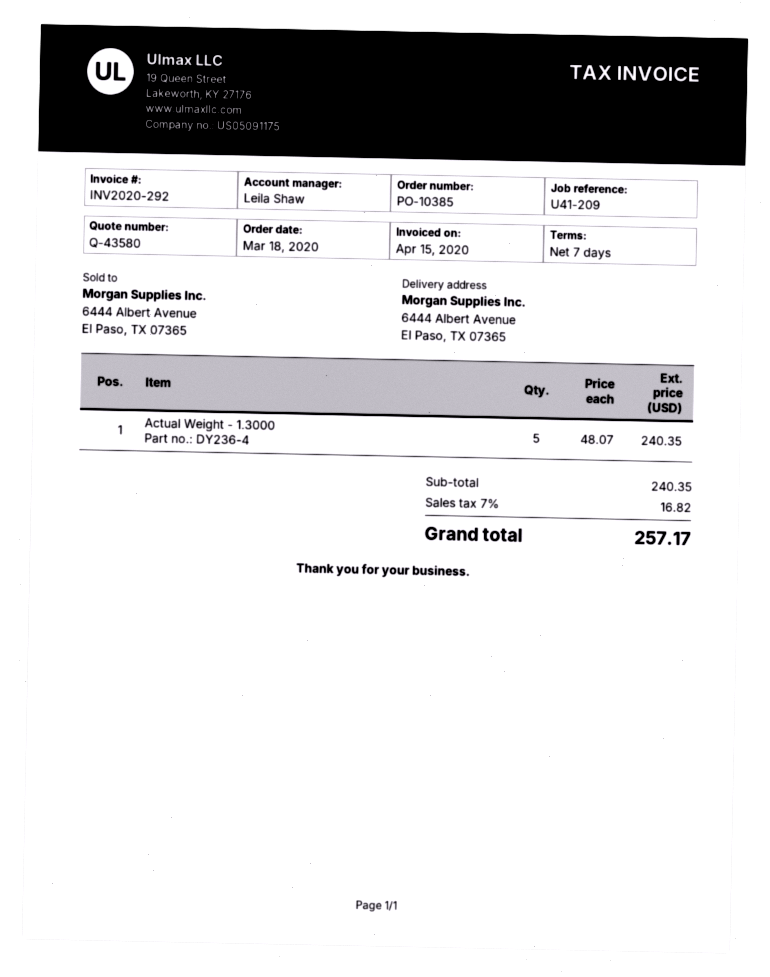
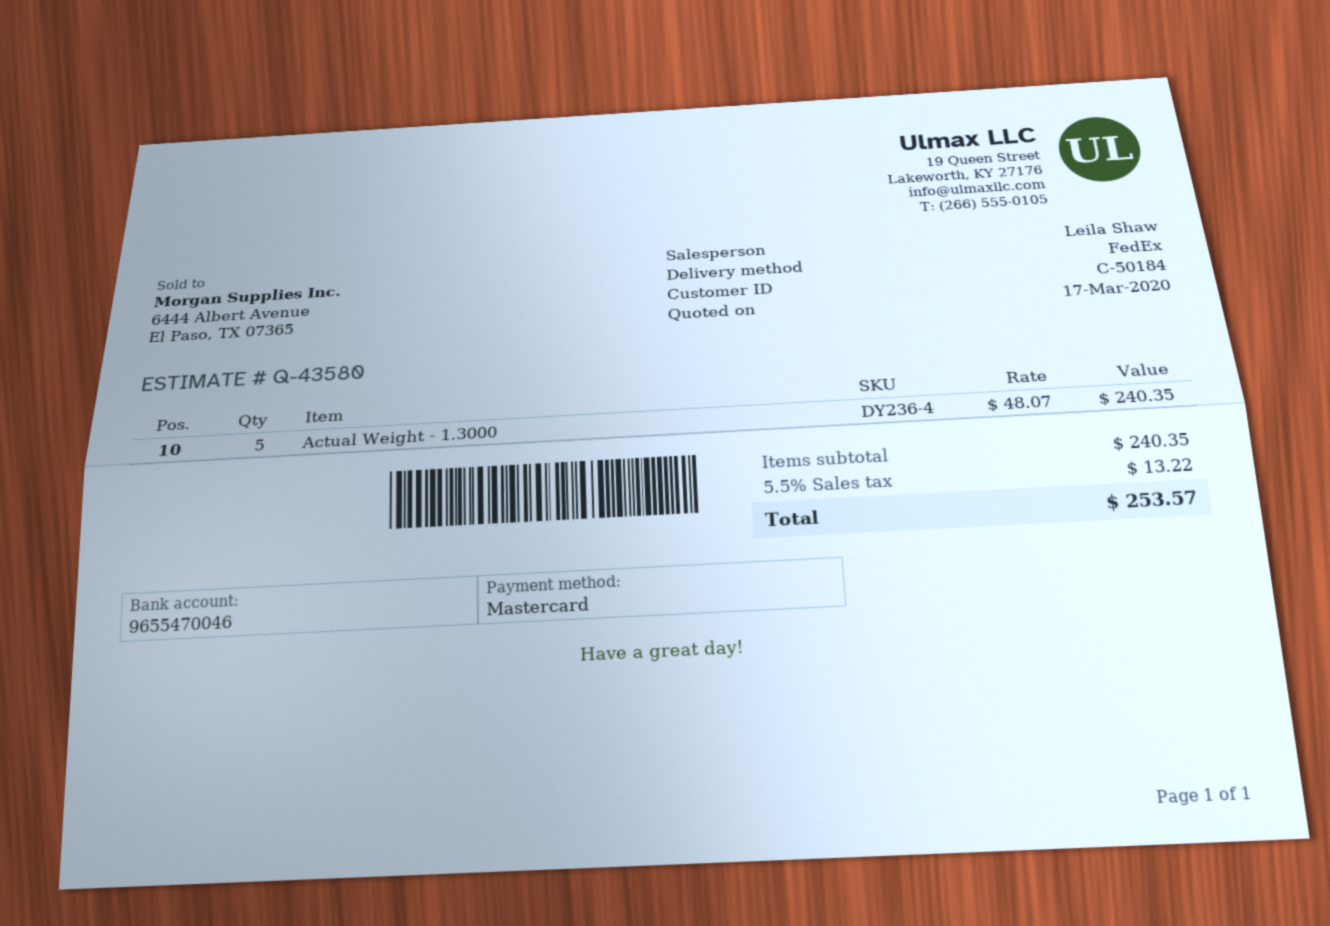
tax: 7% = 16.82 -> 5.5% = 13.22
total: 257.17 -> 253.57

